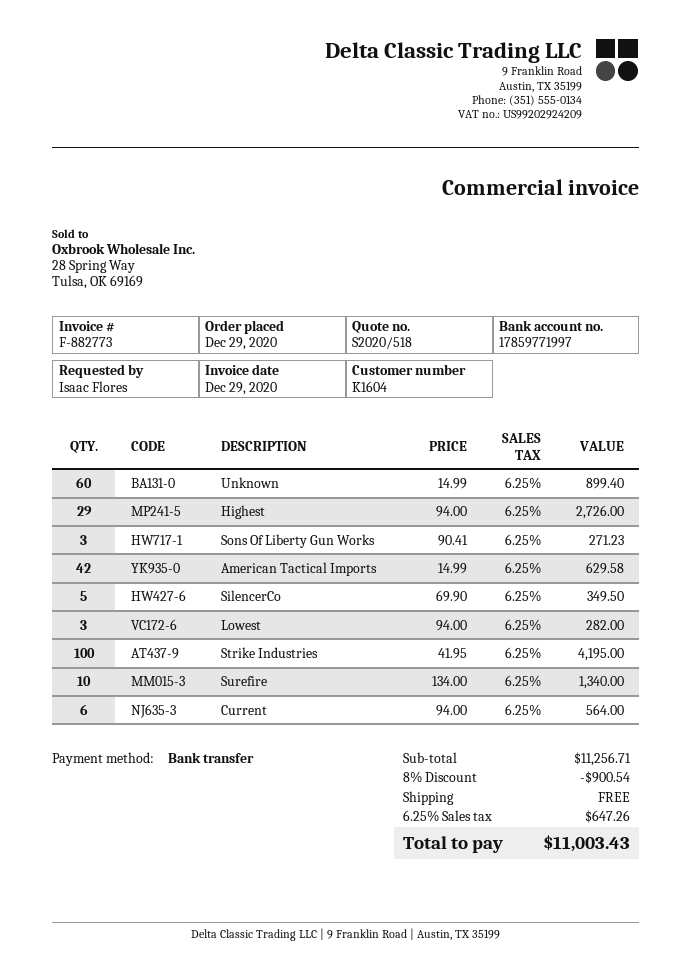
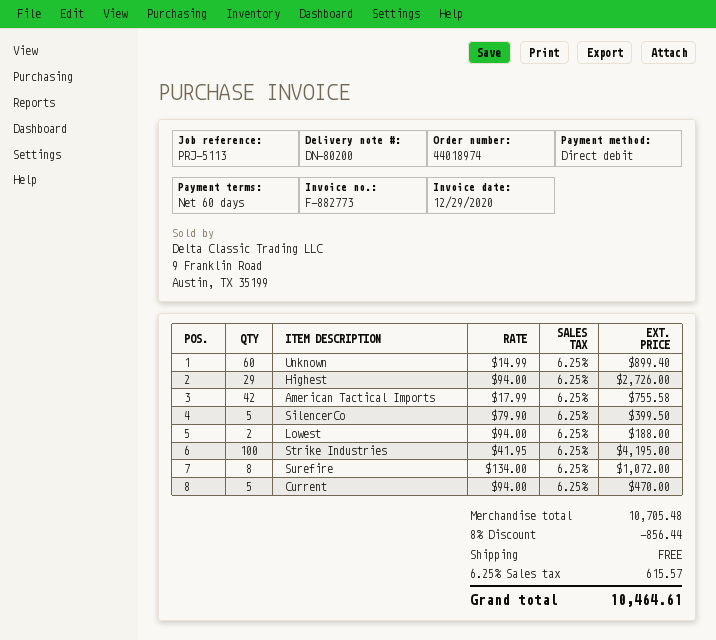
payment method: bank transfer -> direct debit
Sons Of Liberty Gun Works: 3 x 90.41 = 271.23 -> none
American Tactical Imports: 42 x 14.99 = 629.58 -> 42 x 17.99 = 755.58
SilencerCo: 5 x 69.90 = 349.50 -> 5 x 79.90 = 399.50
Lowest: 3 x 94.00 = 282.00 -> 2 x 94.00 = 188.00
Surefire: 10 x 134.00 = 1340.00 -> 8 x 134.00 = 1072.00
Current: 6 x 94.00 = 564.00 -> 5 x 94.00 = 470.00
subtotal: 11256.71 -> 10705.48
discount: 8% = 900.54 -> 8% = 856.44
tax: 6.25% = 647.26 -> 6.25% = 615.57
total: 11003.43 -> 10464.61

